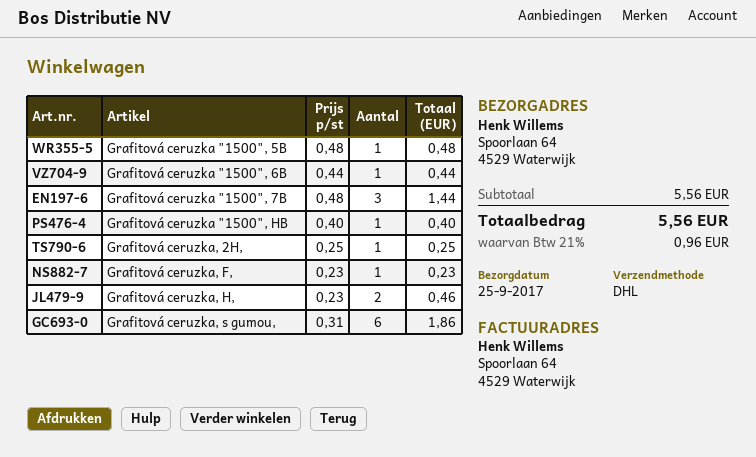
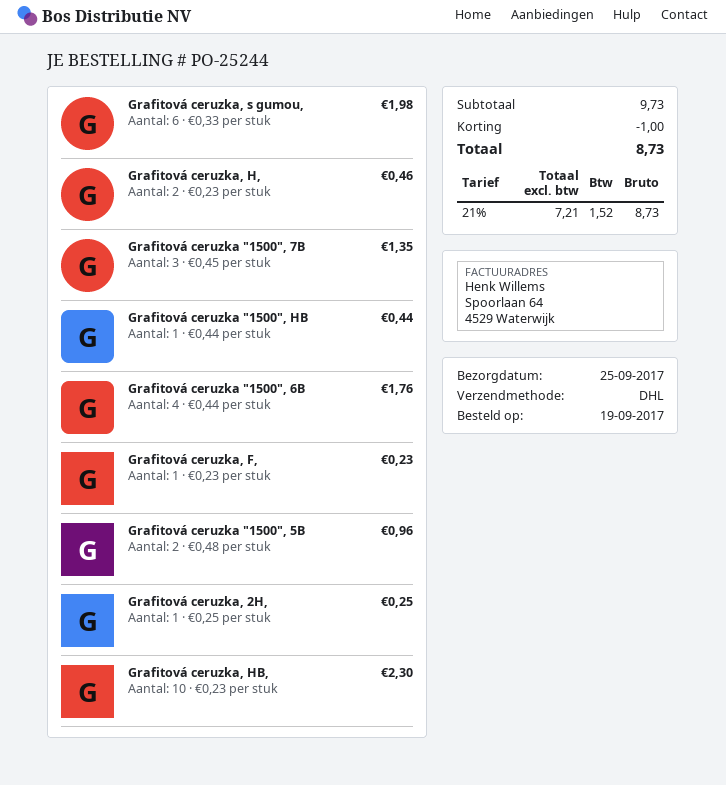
Grafitová ceruzka "1500", 5B: 1 x 0.48 = 0.48 -> 2 x 0.48 = 0.96
Grafitová ceruzka "1500", 6B: 1 x 0.44 = 0.44 -> 4 x 0.44 = 1.76
Grafitová ceruzka "1500", 7B: 3 x 0.48 = 1.44 -> 3 x 0.45 = 1.35
Grafitová ceruzka "1500", HB: 1 x 0.40 = 0.40 -> 1 x 0.44 = 0.44
Grafitová ceruzka, s gumou,: 6 x 0.31 = 1.86 -> 6 x 0.33 = 1.98
Grafitová ceruzka, HB,: none -> 10 x 0.23 = 2.30
subtotal: 5.56 -> 9.73
discount: none -> 1.00
tax: 21% = 0.96 -> 21% = 1.52
total: 5.56 -> 8.73

